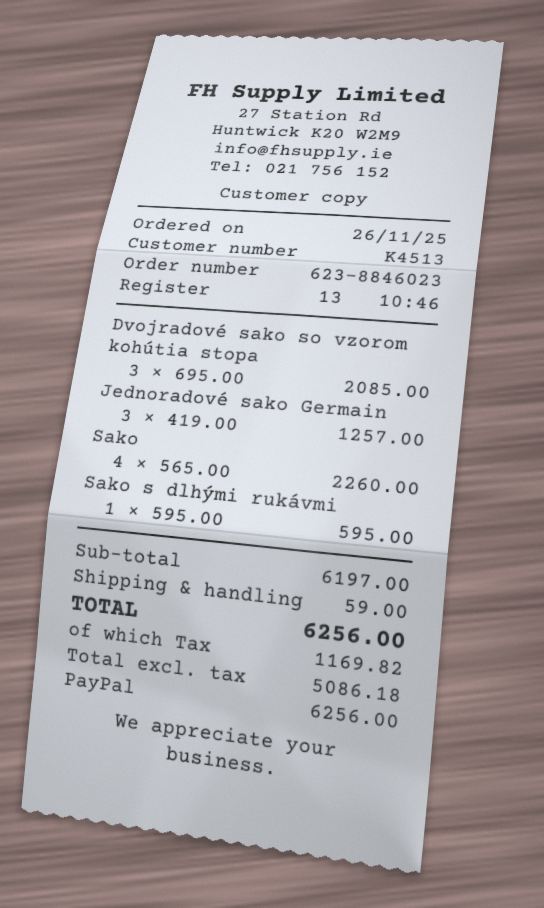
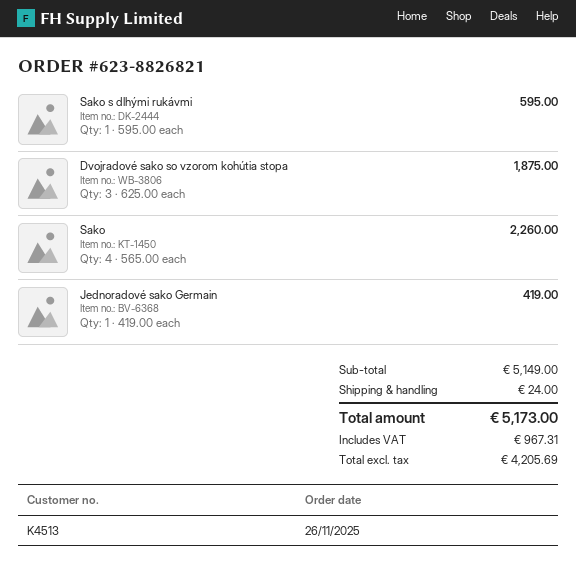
order number: 623-8846023 -> 623-8826821
Dvojradové sako so vzorom kohútia stopa: 3 x 695.00 = 2085.00 -> 3 x 625.00 = 1875.00
Jednoradové sako Germain: 3 x 419.00 = 1257.00 -> 1 x 419.00 = 419.00
subtotal: 6197.00 -> 5149.00
shipping: 59.00 -> 24.00
net: 5086.18 -> 4205.69
tax: 1169.82 -> 967.31
total: 6256.00 -> 5173.00

